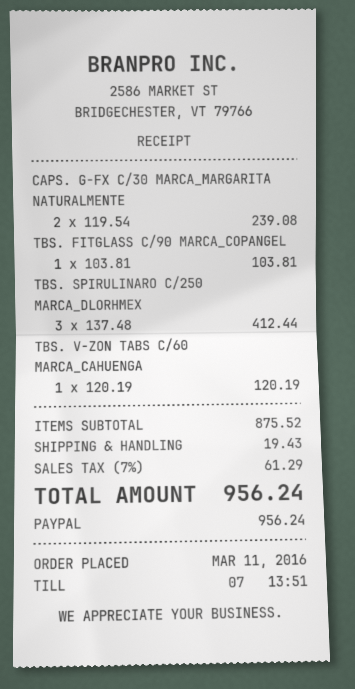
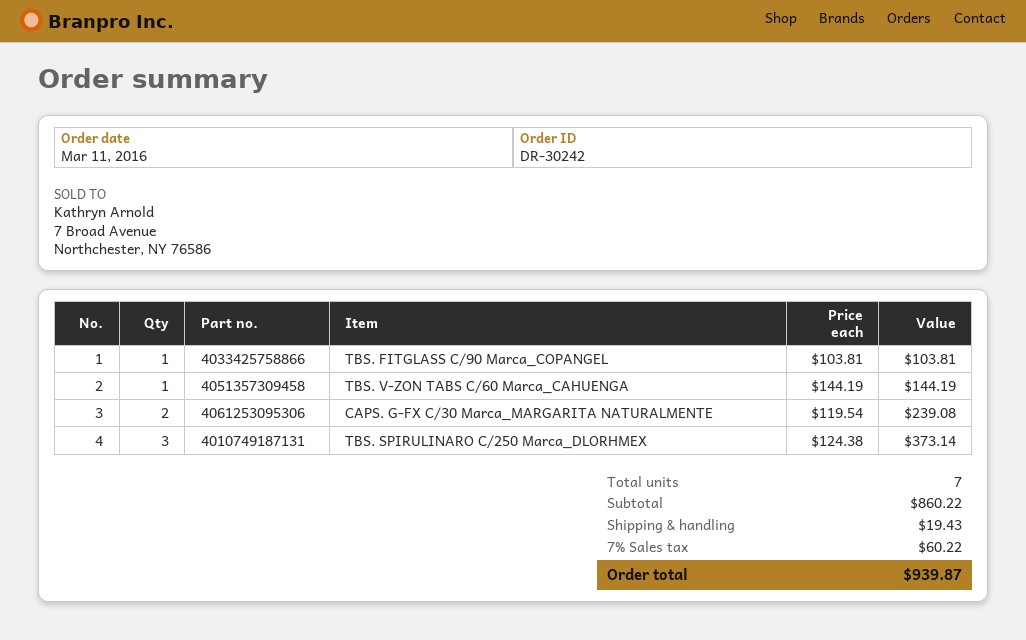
TBS. SPIRULINARO C/250 MARCA_DLORHMEX: 3 x 137.48 = 412.44 -> 3 x 124.38 = 373.14
TBS. V-ZON TABS C/60 MARCA_CAHUENGA: 1 x 120.19 = 120.19 -> 1 x 144.19 = 144.19
subtotal: 875.52 -> 860.22
tax: 7% = 61.29 -> 7% = 60.22
total: 956.24 -> 939.87

